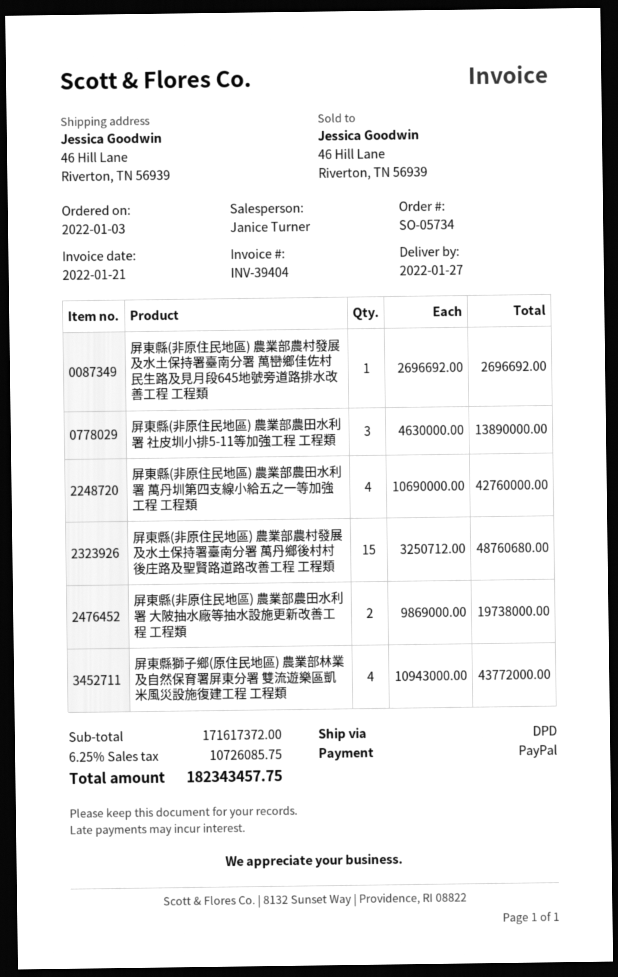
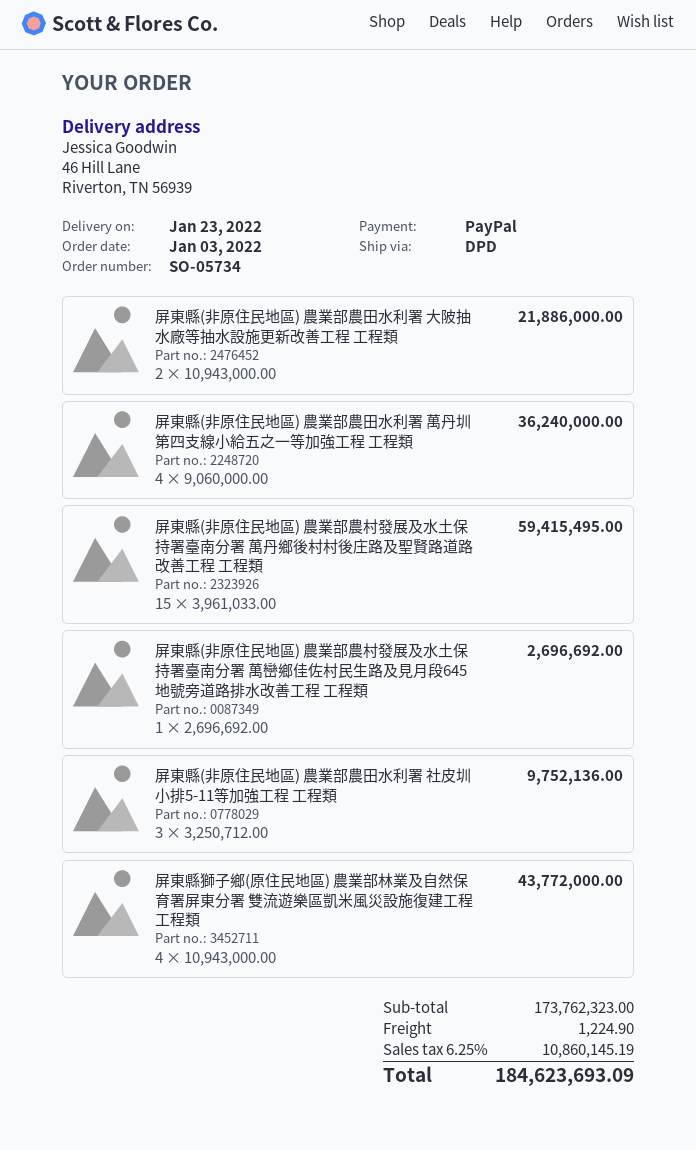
delivery date: 2022-01-27 -> 2022-01-23
屏東縣(非原住民地區) 農業部農田水利署 社皮圳小排5-11等加強工程 工程類: 3 x 4630000.00 = 13890000.00 -> 3 x 3250712.00 = 9752136.00
屏東縣(非原住民地區) 農業部農田水利署 萬丹圳第四支線小給五之一等加強工程 工程類: 4 x 10690000.00 = 42760000.00 -> 4 x 9060000.00 = 36240000.00
屏東縣(非原住民地區) 農業部農村發展及水土保持署臺南分署 萬丹鄉後村村後庄路及聖賢路道路改善工程 工程類: 15 x 3250712.00 = 48760680.00 -> 15 x 3961033.00 = 59415495.00
屏東縣(非原住民地區) 農業部農田水利署 大陂抽水廠等抽水設施更新改善工程 工程類: 2 x 9869000.00 = 19738000.00 -> 2 x 10943000.00 = 21886000.00
subtotal: 171617372.00 -> 173762323.00
shipping: none -> 1224.90
tax: 6.25% = 10726085.75 -> 6.25% = 10860145.19
total: 182343457.75 -> 184623693.09

